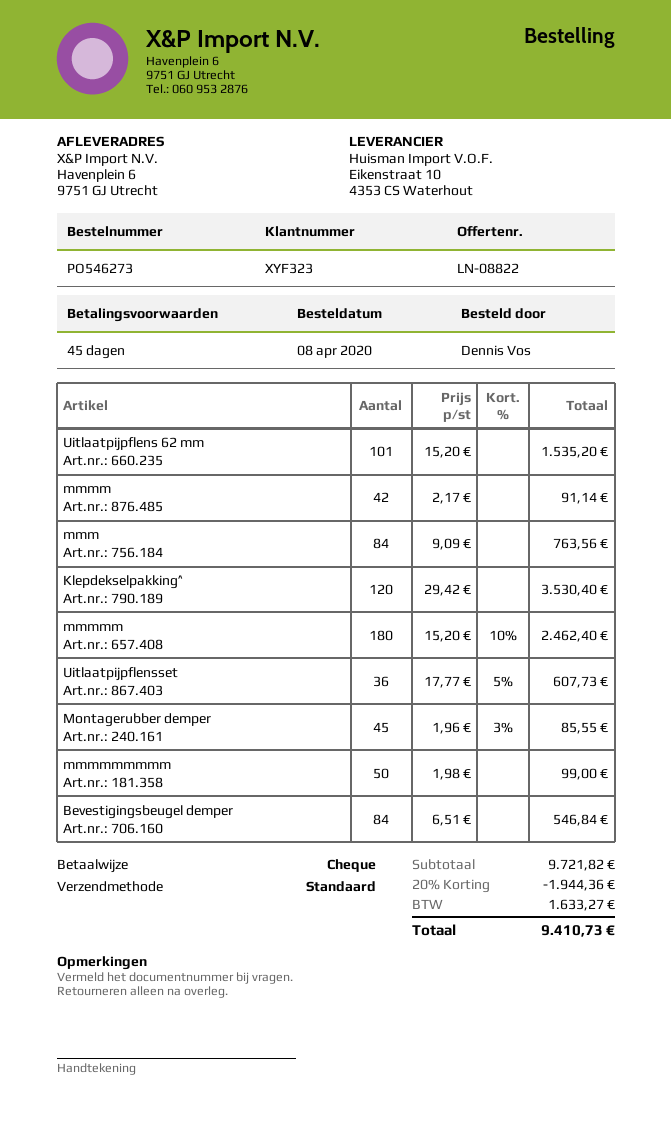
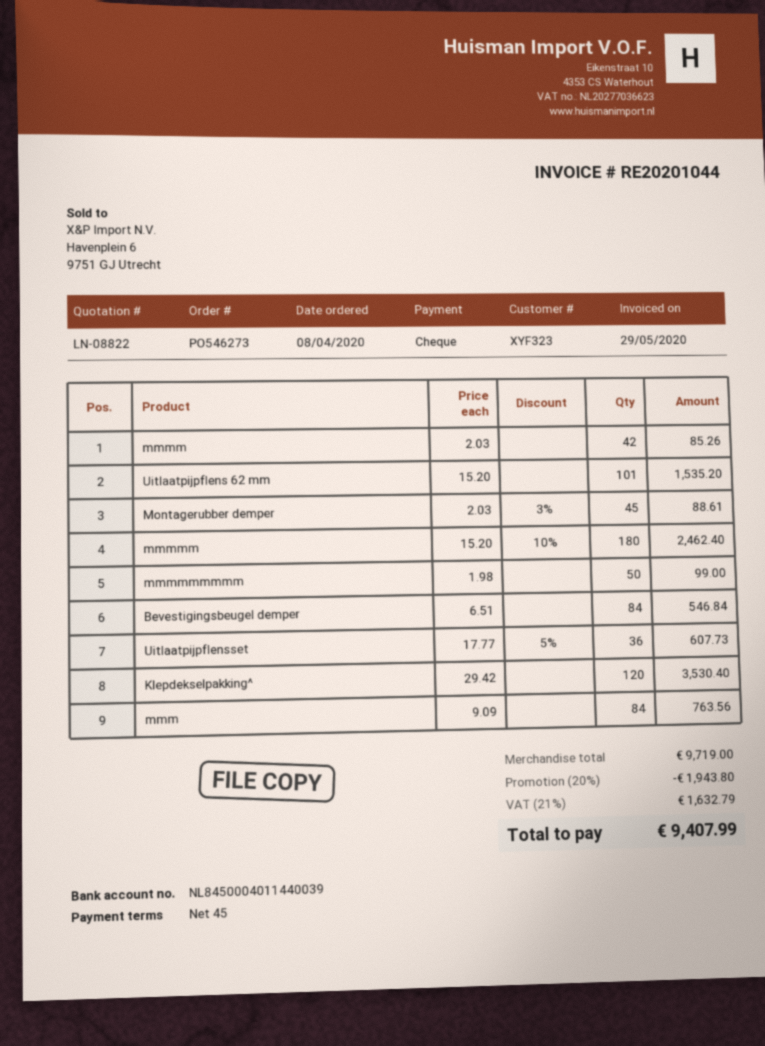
mmmm: 42 x 2.17 = 91.14 -> 42 x 2.03 = 85.26
Montagerubber demper: 45 x 1.96 - 3% = 85.55 -> 45 x 2.03 - 3% = 88.61
subtotal: 9721.82 -> 9719.00
discount: 20% = 1944.36 -> 20% = 1943.80
tax: 1633.27 -> 1632.79
total: 9410.73 -> 9407.99

